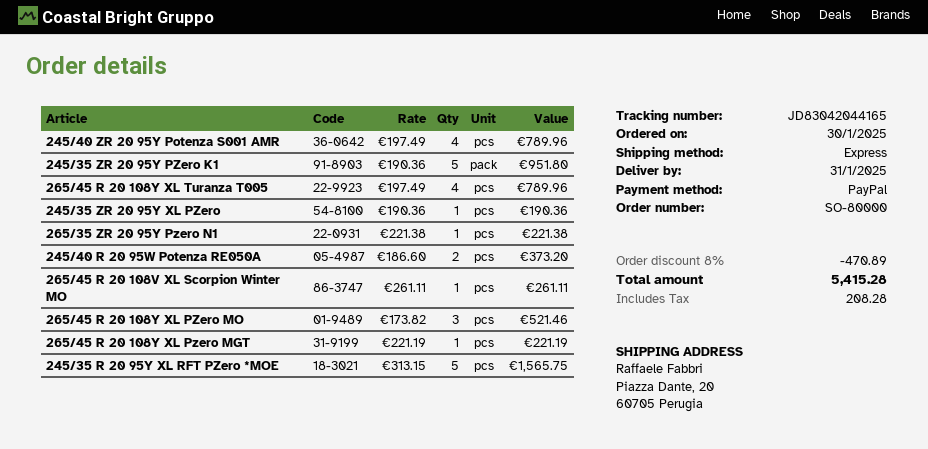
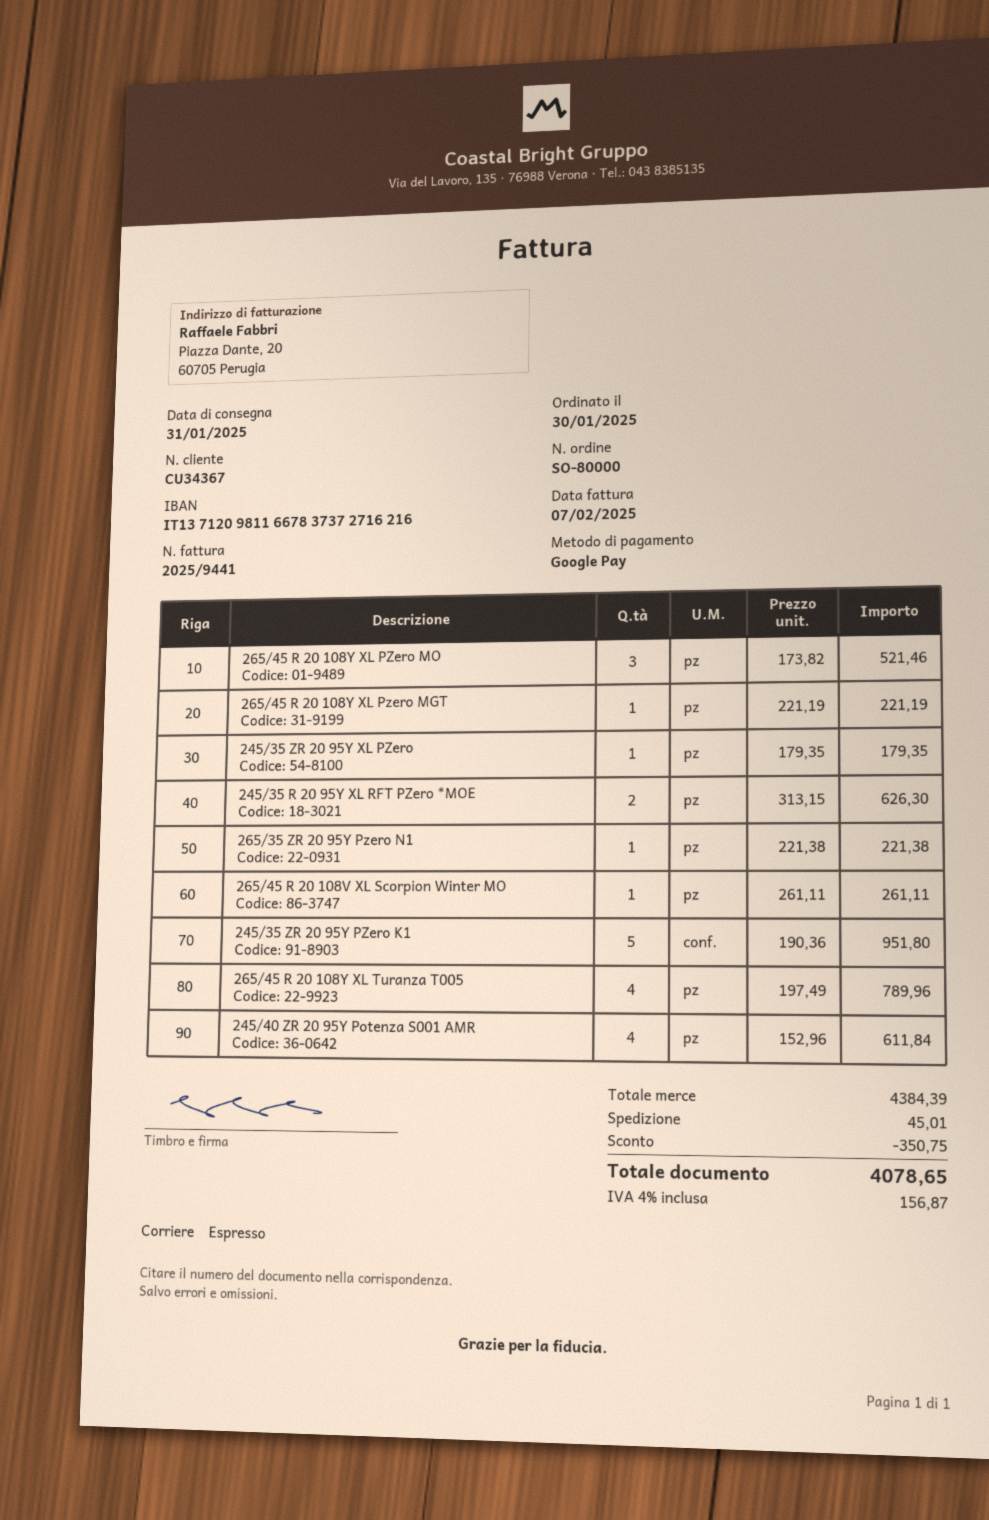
payment method: PayPal -> Google Pay
245/40 ZR 20 95Y Potenza S001 AMR: 4 x 197.49 = 789.96 -> 4 x 152.96 = 611.84
245/35 ZR 20 95Y XL PZero: 1 x 190.36 = 190.36 -> 1 x 179.35 = 179.35
245/40 R 20 95W Potenza RE050A: 2 x 186.60 = 373.20 -> none
245/35 R 20 95Y XL RFT PZero *MOE: 5 x 313.15 = 1565.75 -> 2 x 313.15 = 626.30
discount: 470.89 -> 350.75
shipping: none -> 45.01
tax: 208.28 -> 156.87
total: 5415.28 -> 4078.65

